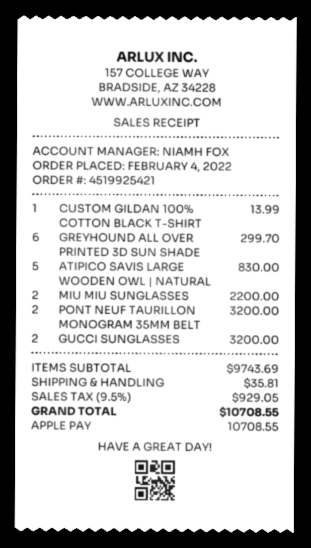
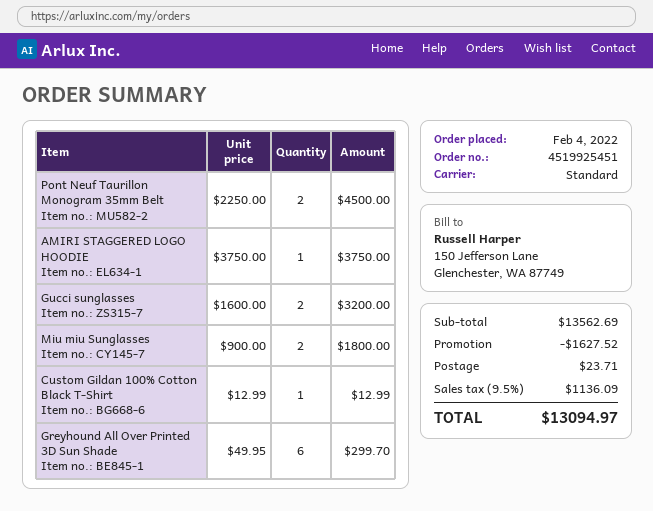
order number: 4519925421 -> 4519925451
CUSTOM GILDAN 100% COTTON BLACK T-SHIRT: 1 for 13.99 -> 1 for 12.99
ATIPICO SAVIS LARGE WOODEN OWL | NATURAL: 5 for 830.00 -> none
MIU MIU SUNGLASSES: 2 for 2200.00 -> 2 for 1800.00
PONT NEUF TAURILLON MONOGRAM 35MM BELT: 2 for 3200.00 -> 2 for 4500.00
AMIRI STAGGERED LOGO HOODIE: none -> 1 for 3750.00
subtotal: 9743.69 -> 13562.69
discount: none -> 1627.52
shipping: 35.81 -> 23.71
tax: 9.5% = 929.05 -> 9.5% = 1136.09
total: 10708.55 -> 13094.97

